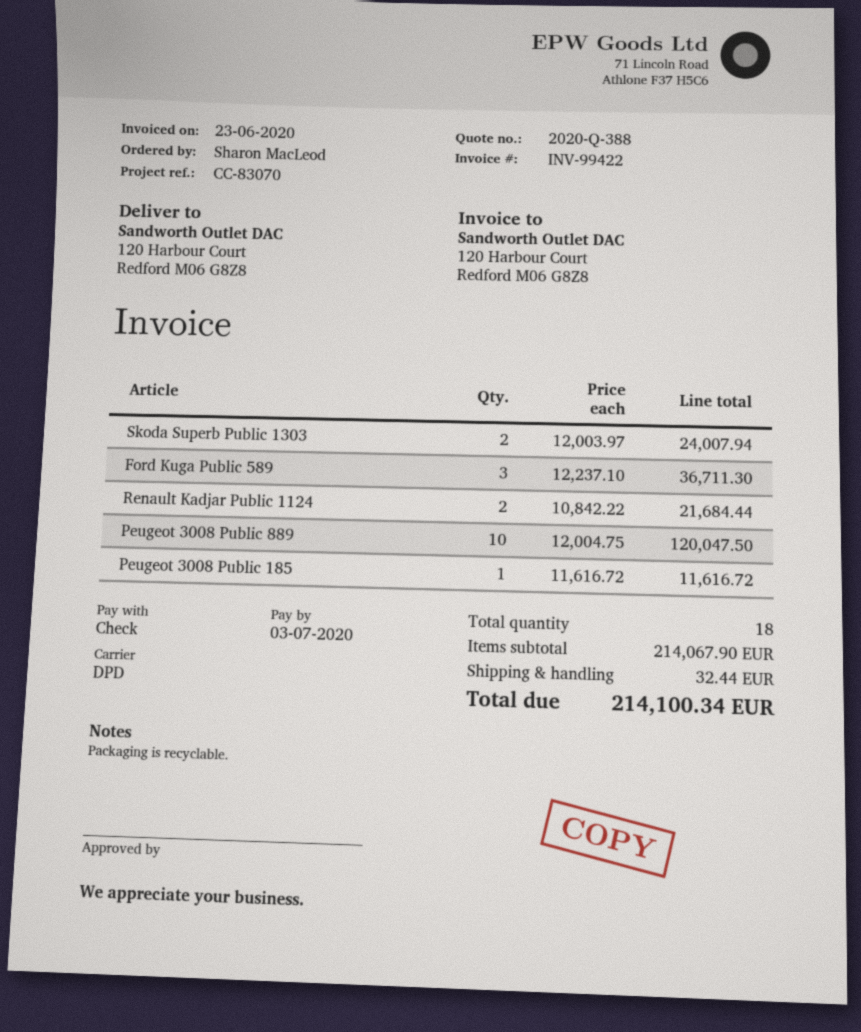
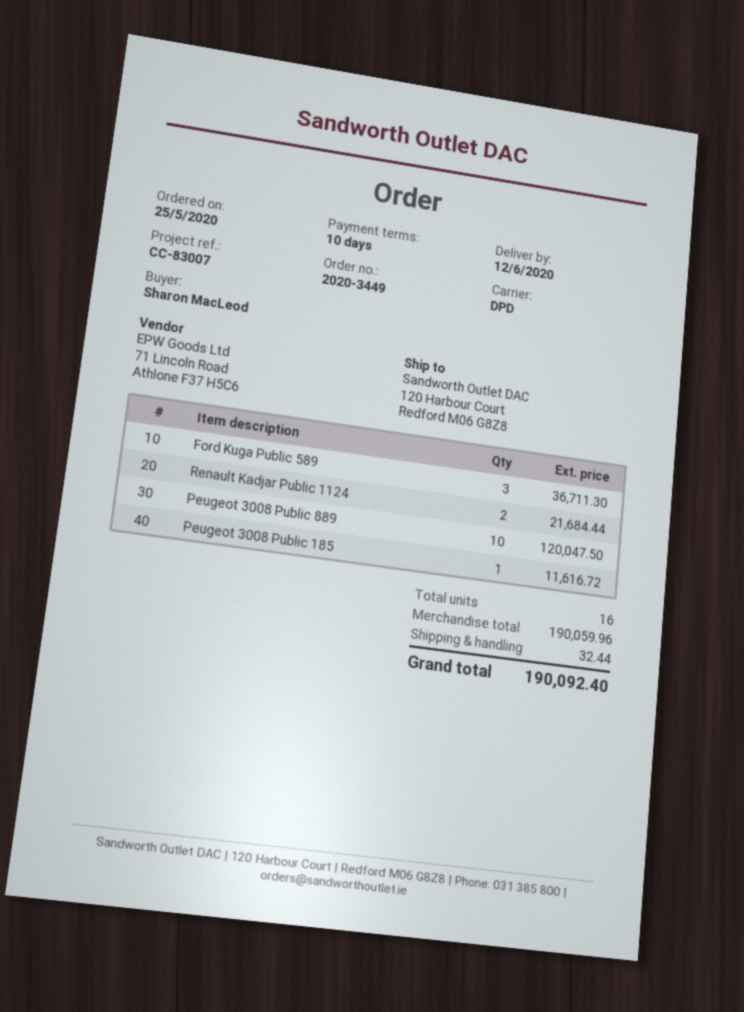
reference: CC-83070 -> CC-83007
Skoda Superb Public 1303: 2 for 24007.94 -> none
total quantity: 18 -> 16
subtotal: 214067.90 -> 190059.96
total: 214100.34 -> 190092.40

